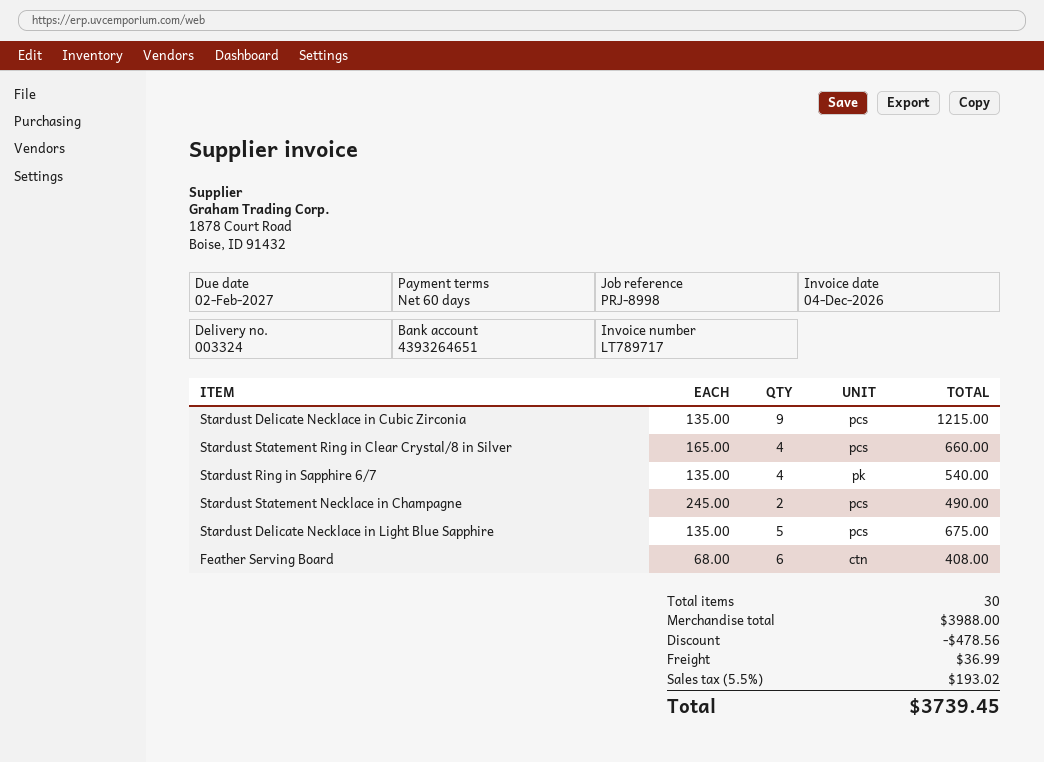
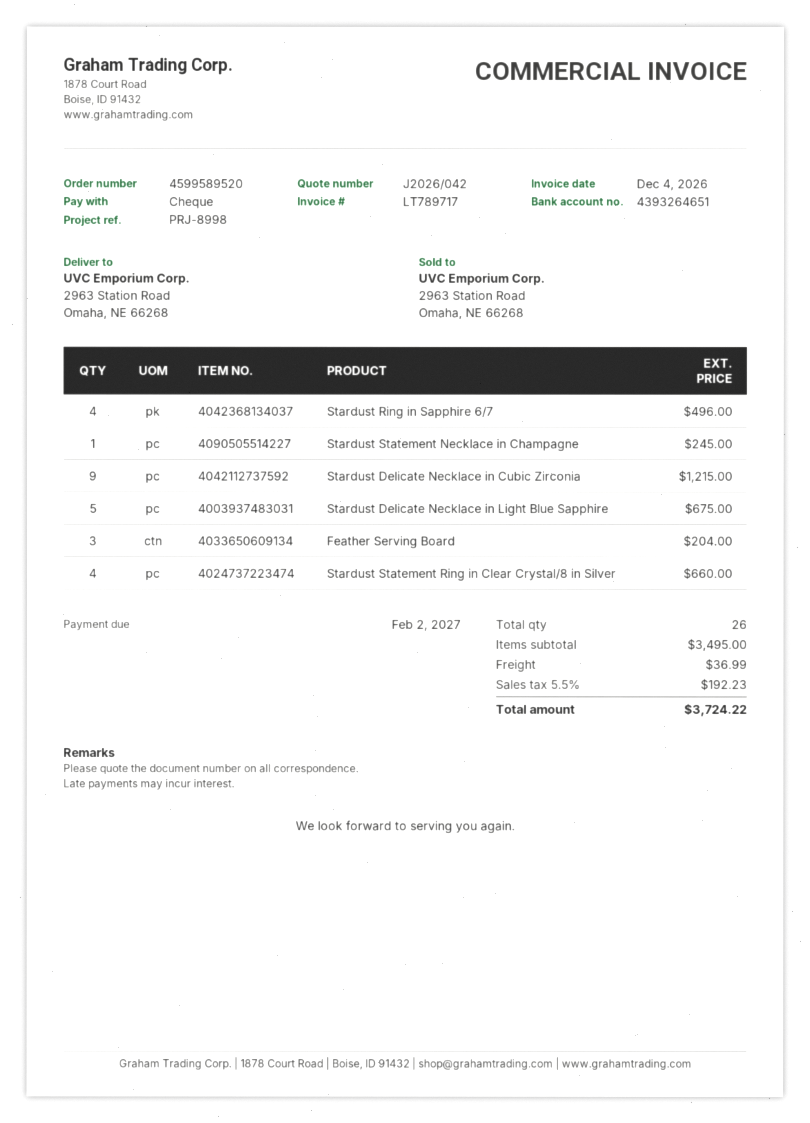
Stardust Ring in Sapphire 6/7: 4 for 540.00 -> 4 for 496.00
Stardust Statement Necklace in Champagne: 2 for 490.00 -> 1 for 245.00
Feather Serving Board: 6 for 408.00 -> 3 for 204.00
total quantity: 30 -> 26
subtotal: 3988.00 -> 3495.00
discount: 478.56 -> none
tax: 5.5% = 193.02 -> 5.5% = 192.23
total: 3739.45 -> 3724.22

